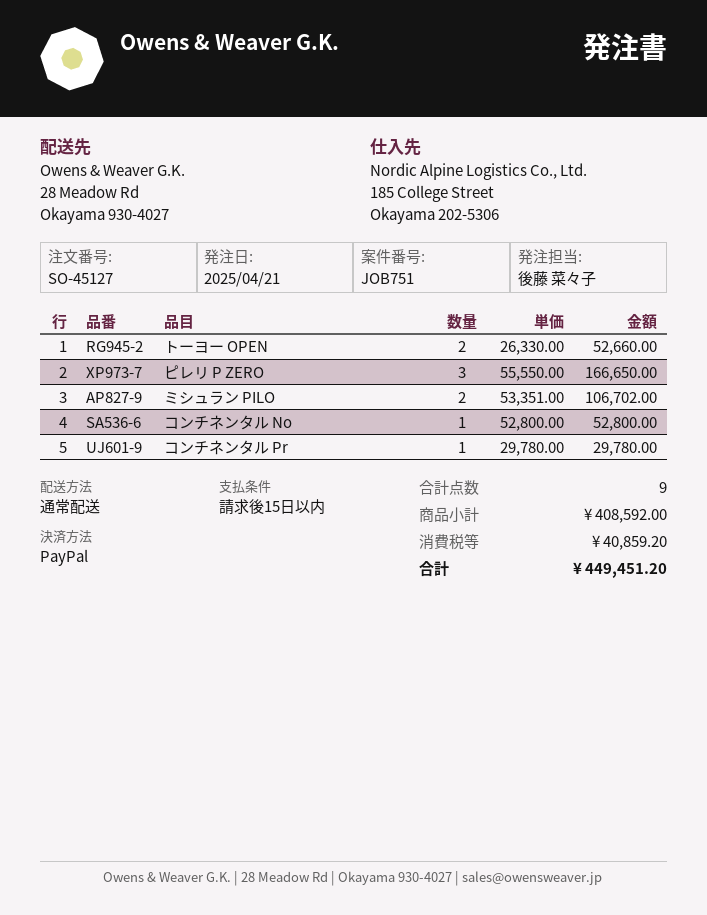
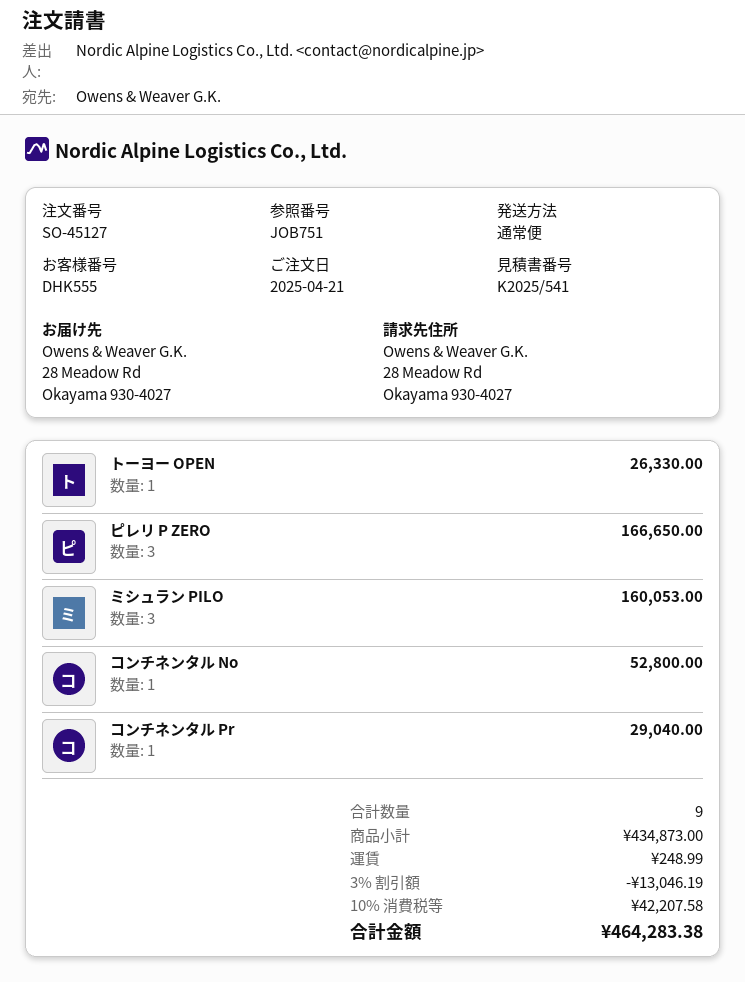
トーヨー OPEN: 2 for 52660.00 -> 1 for 26330.00
ミシュラン PILO: 2 for 106702.00 -> 3 for 160053.00
コンチネンタル Pr: 1 for 29780.00 -> 1 for 29040.00
subtotal: 408592.00 -> 434873.00
discount: none -> 3% = 13046.19
shipping: none -> 248.99
tax: 40859.20 -> 42207.58
total: 449451.20 -> 464283.38

